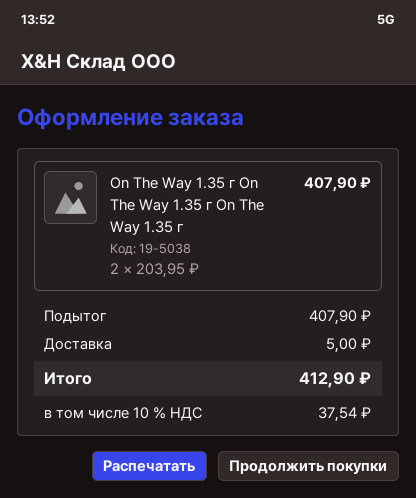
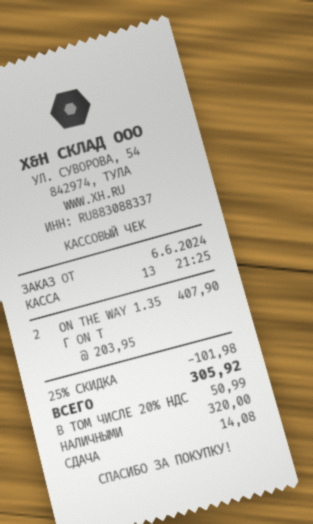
discount: none -> 25% = 101.98
shipping: 5.00 -> none
tax: 10% = 37.54 -> 20% = 50.99
total: 412.90 -> 305.92

